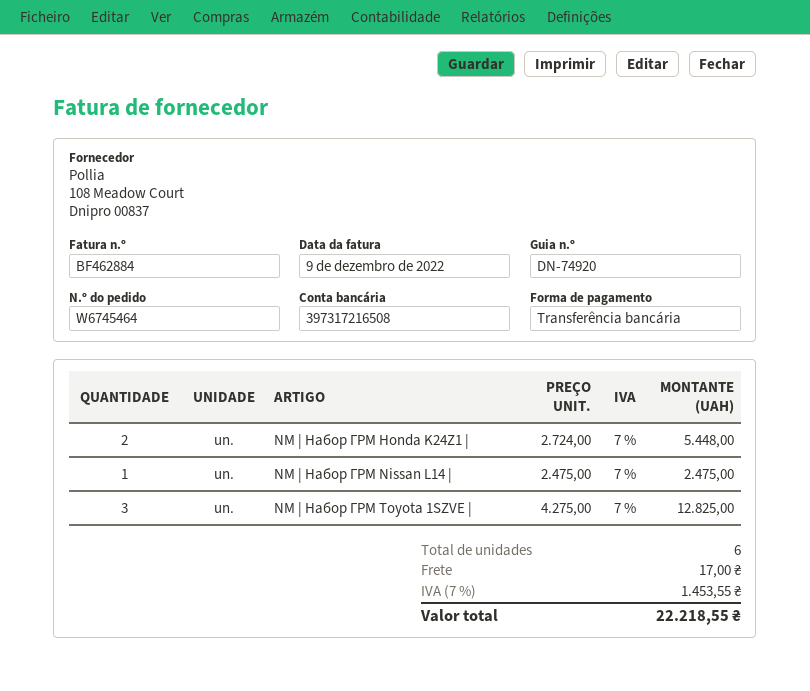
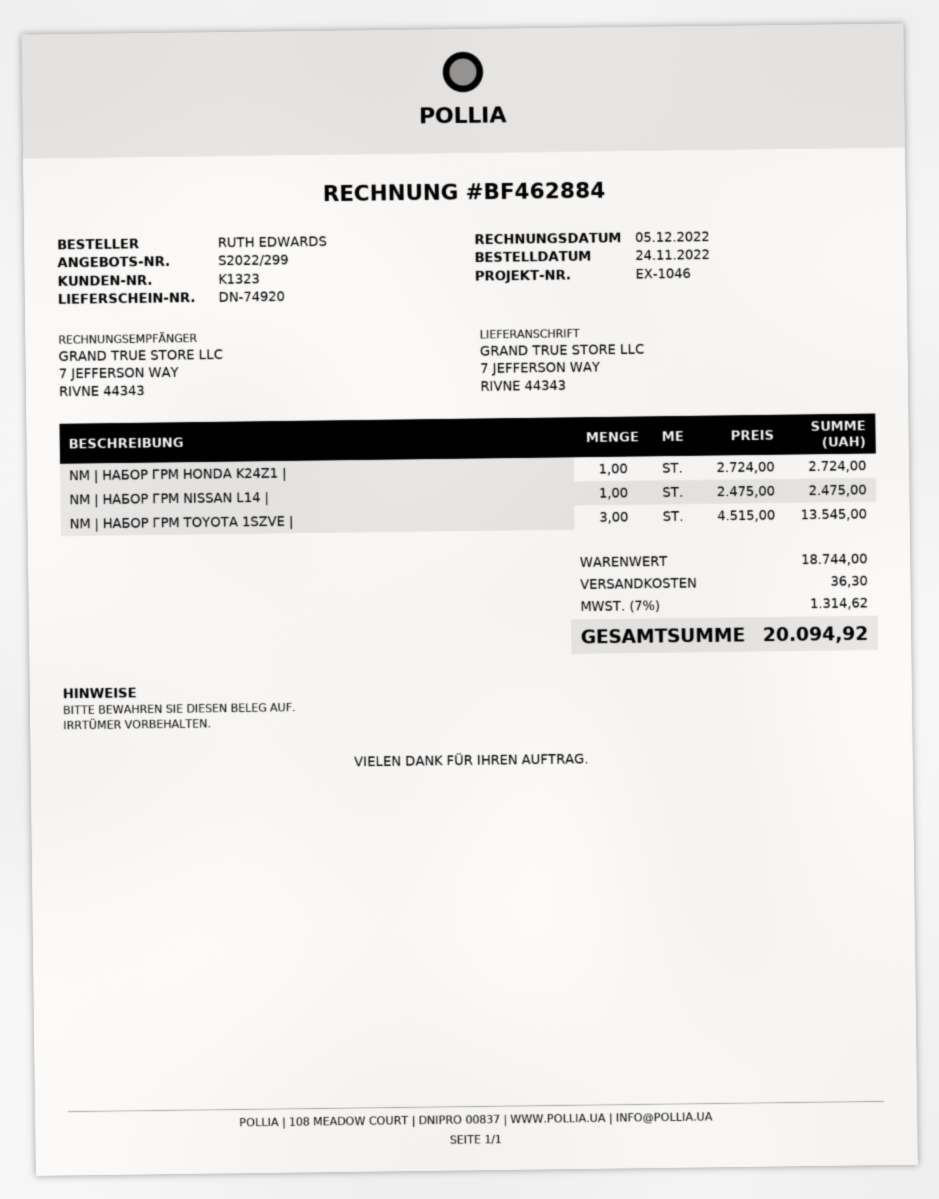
invoice date: 2022-12-09 -> 2022-12-05
NM | Набор ГРМ Honda K24Z1 |: 2 x 2724.00 = 5448.00 -> 1 x 2724.00 = 2724.00
NM | Набор ГРМ Toyota 1SZVE |: 3 x 4275.00 = 12825.00 -> 3 x 4515.00 = 13545.00
shipping: 17.00 -> 36.30
tax: 7% = 1453.55 -> 7% = 1314.62
total: 22218.55 -> 20094.92

